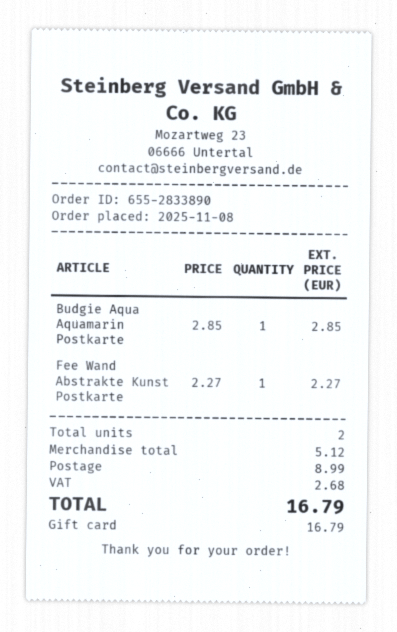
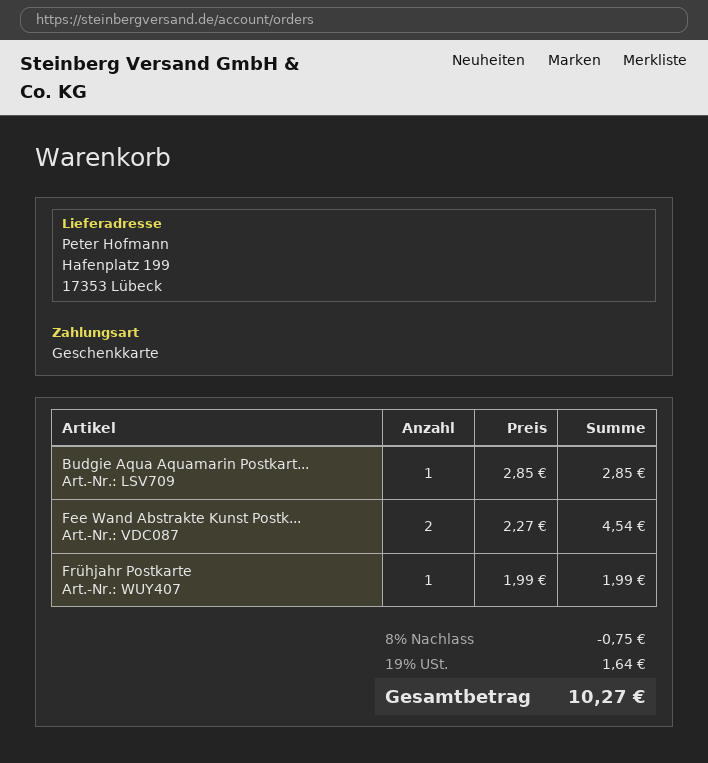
Fee Wand Abstrakte Kunst Postkarte: 1 x 2.27 = 2.27 -> 2 x 2.27 = 4.54
Frühjahr Postkarte: none -> 1 x 1.99 = 1.99
discount: none -> 8% = 0.75
shipping: 8.99 -> none
tax: 2.68 -> 1.64
total: 16.79 -> 10.27

